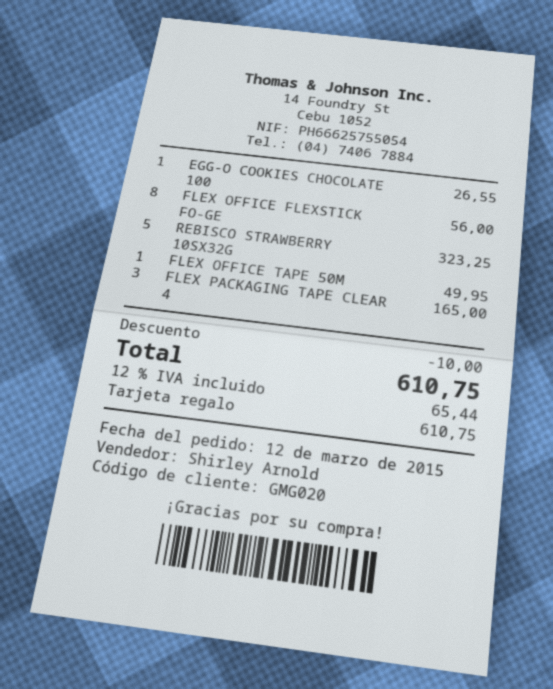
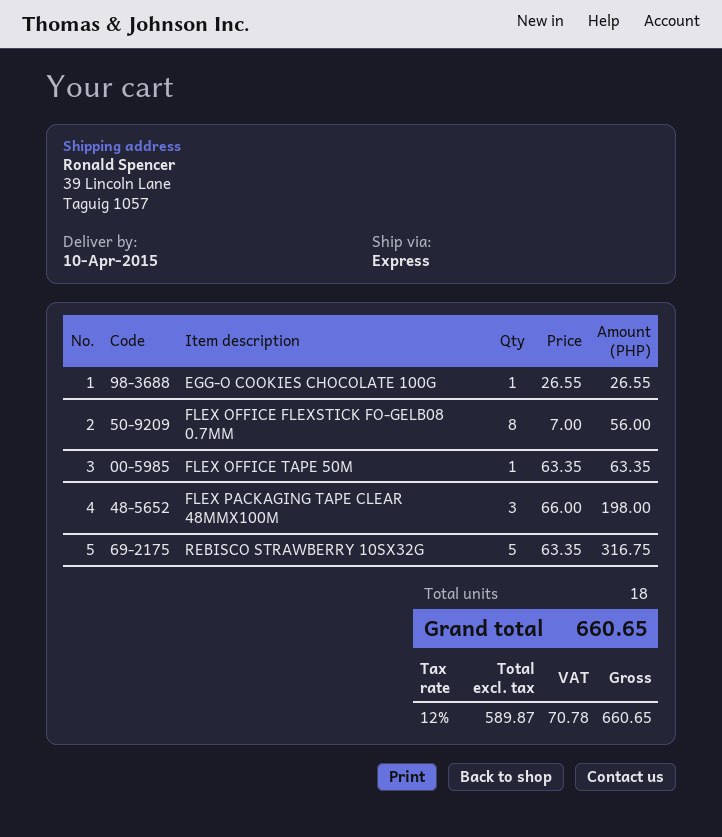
REBISCO STRAWBERRY 10SX32G: 5 for 323.25 -> 5 for 316.75
FLEX OFFICE TAPE 50M: 1 for 49.95 -> 1 for 63.35
FLEX PACKAGING TAPE CLEAR 4: 3 for 165.00 -> 3 for 198.00
discount: 10.00 -> none
tax: 12% = 65.44 -> 12% = 70.78
total: 610.75 -> 660.65

